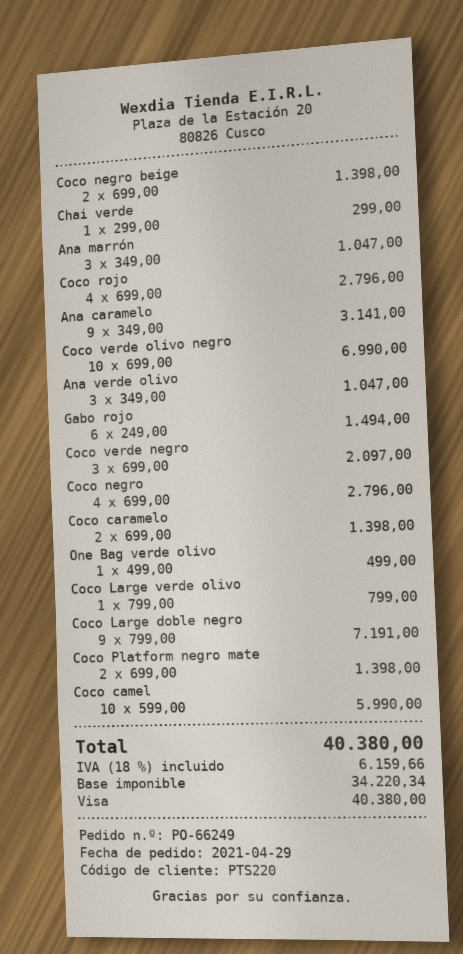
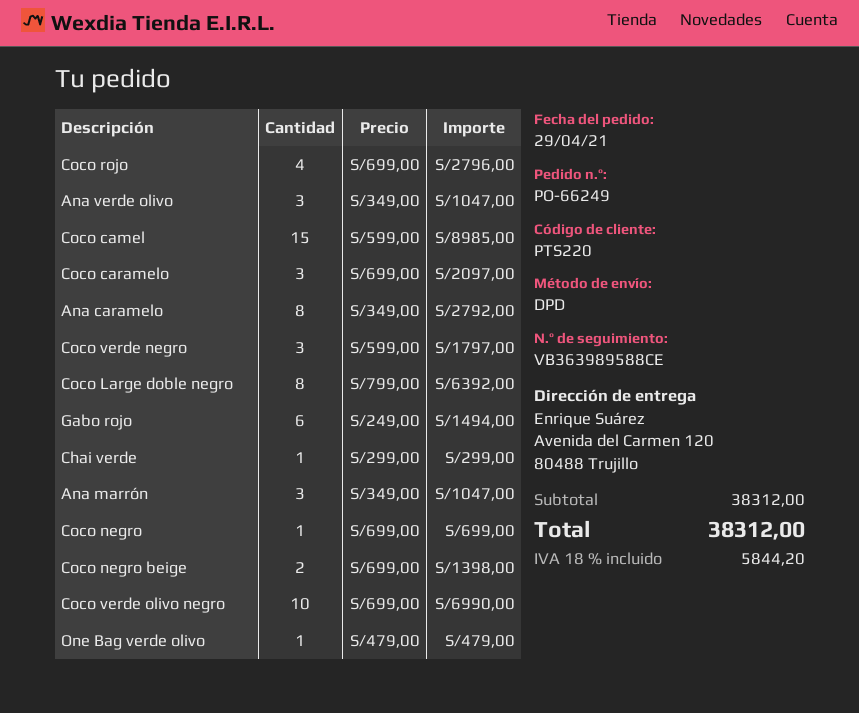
Ana caramelo: 9 x 349.00 = 3141.00 -> 8 x 349.00 = 2792.00
Coco verde negro: 3 x 699.00 = 2097.00 -> 3 x 599.00 = 1797.00
Coco negro: 4 x 699.00 = 2796.00 -> 1 x 699.00 = 699.00
Coco caramelo: 2 x 699.00 = 1398.00 -> 3 x 699.00 = 2097.00
One Bag verde olivo: 1 x 499.00 = 499.00 -> 1 x 479.00 = 479.00
Coco Large verde olivo: 1 x 799.00 = 799.00 -> none
Coco Large doble negro: 9 x 799.00 = 7191.00 -> 8 x 799.00 = 6392.00
Coco Platform negro mate: 2 x 699.00 = 1398.00 -> none
Coco camel: 10 x 599.00 = 5990.00 -> 15 x 599.00 = 8985.00
tax: 18% = 6159.66 -> 18% = 5844.20
total: 40380.00 -> 38312.00

